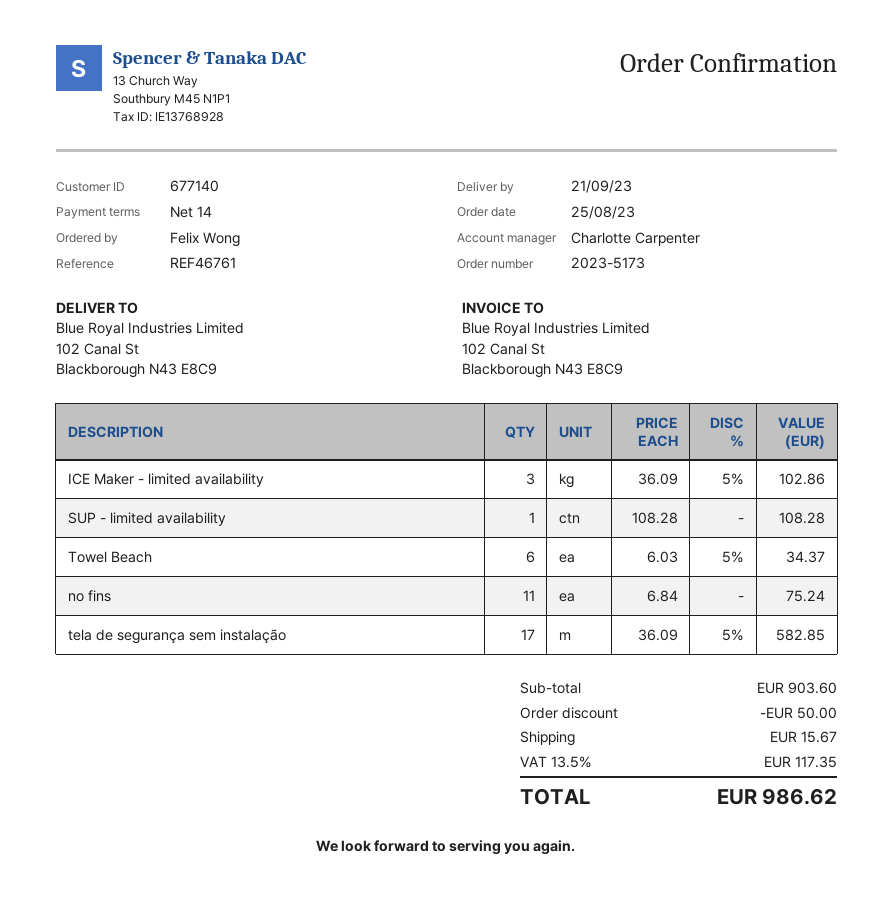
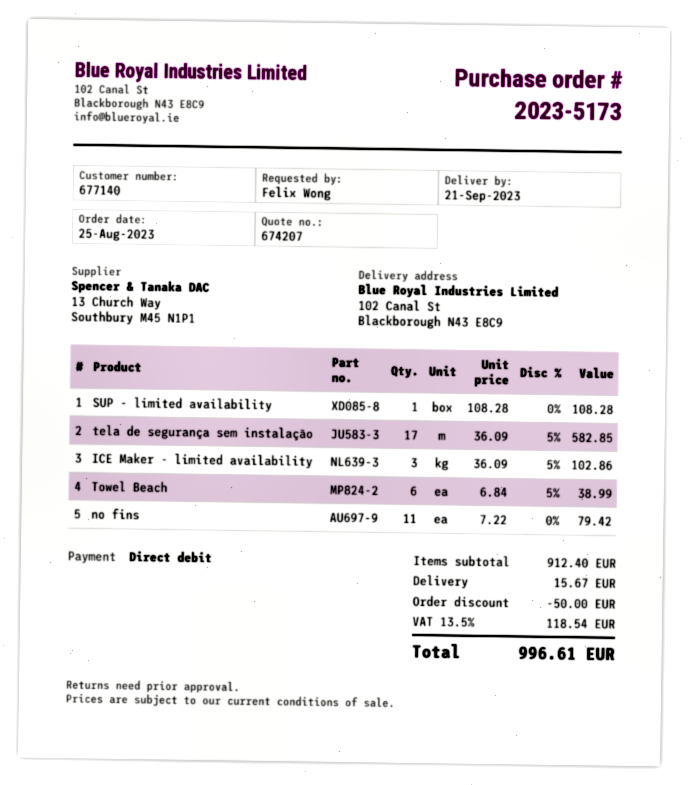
Towel Beach: 6 x 6.03 - 5% = 34.37 -> 6 x 6.84 - 5% = 38.99
no fins: 11 x 6.84 = 75.24 -> 11 x 7.22 = 79.42
subtotal: 903.60 -> 912.40
tax: 13.5% = 117.35 -> 13.5% = 118.54
total: 986.62 -> 996.61

